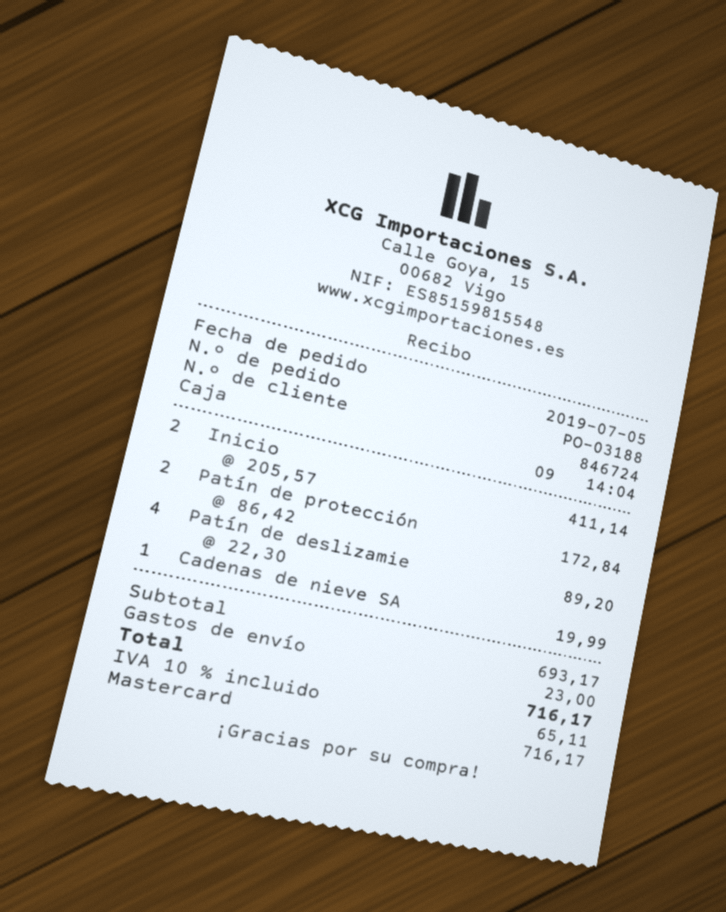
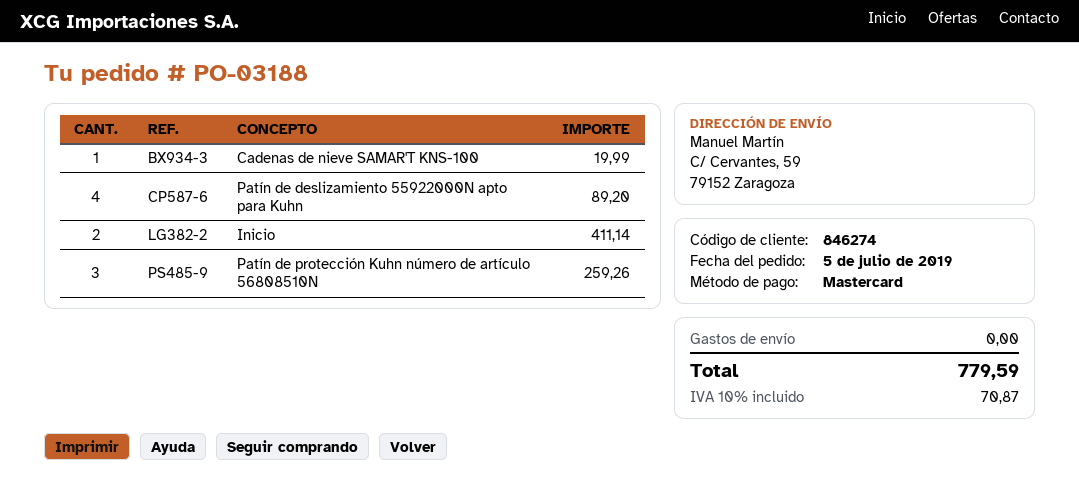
customer number: 846724 -> 846274
Patín de protección: 2 for 172.84 -> 3 for 259.26
shipping: 23.00 -> 0.00
tax: 10% = 65.11 -> 10% = 70.87
total: 716.17 -> 779.59

